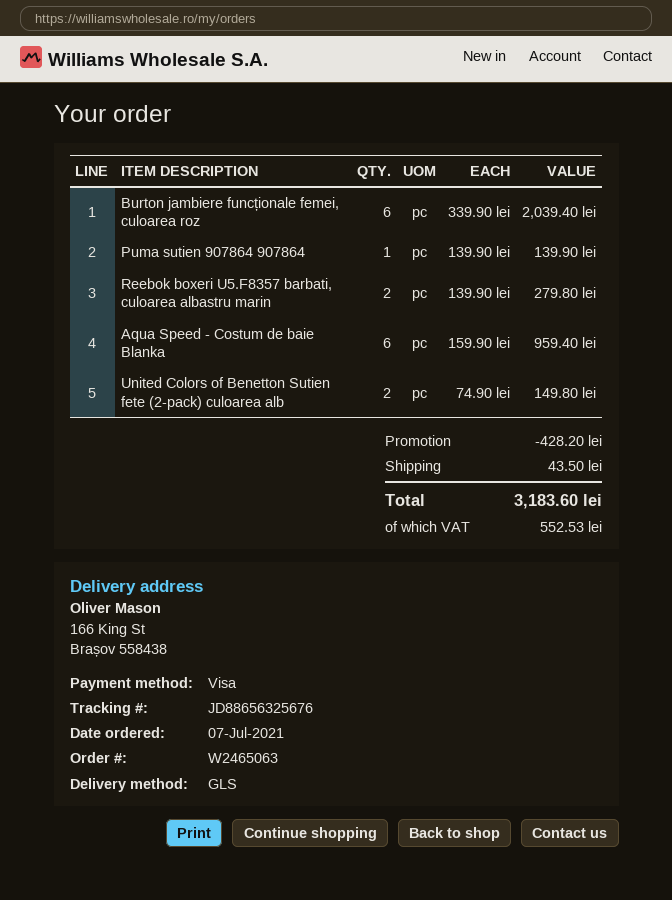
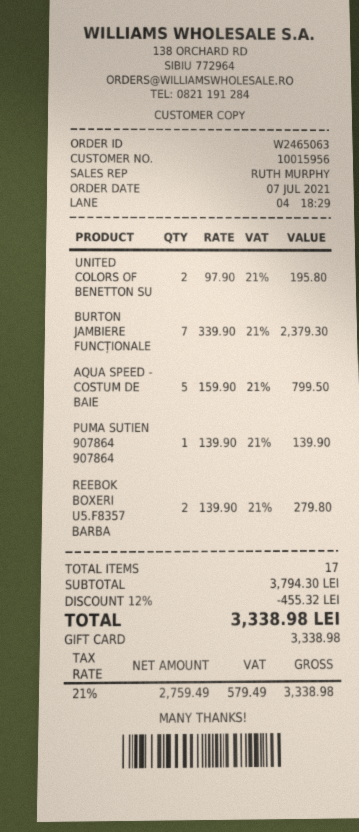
payment method: Visa -> gift card
Burton jambiere funcționale femei, culoarea roz: 6 x 339.90 = 2039.40 -> 7 x 339.90 = 2379.30
Aqua Speed - Costum de baie Blanka: 6 x 159.90 = 959.40 -> 5 x 159.90 = 799.50
United Colors of Benetton Sutien fete (2-pack) culoarea alb: 2 x 74.90 = 149.80 -> 2 x 97.90 = 195.80
discount: 428.20 -> 455.32
shipping: 43.50 -> none
tax: 552.53 -> 579.49
total: 3183.60 -> 3338.98

